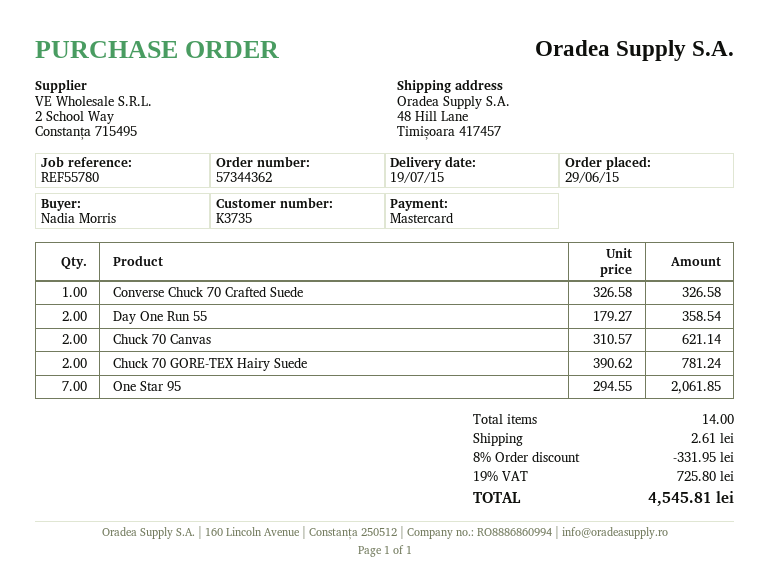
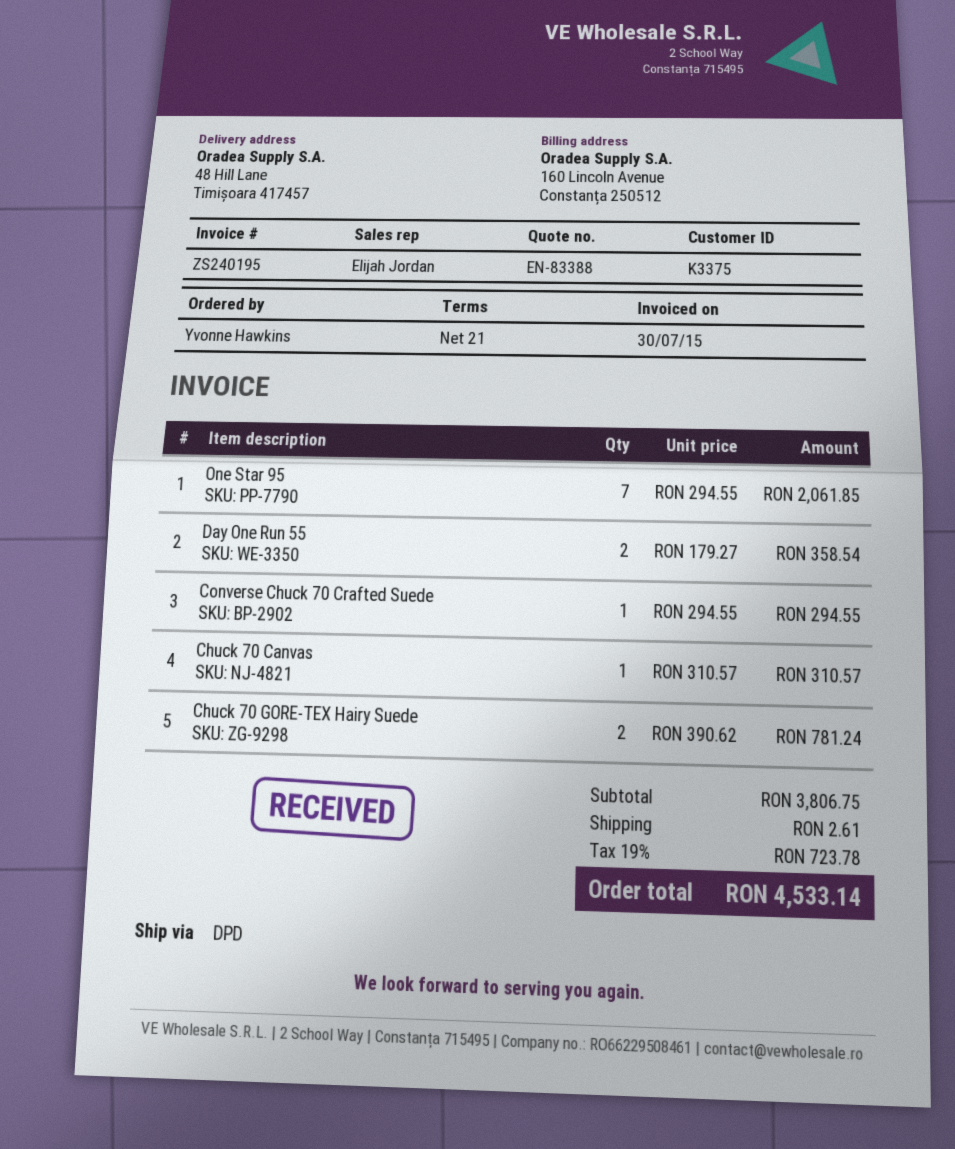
customer number: K3735 -> K3375
ordered by: Nadia Morris -> Yvonne Hawkins
Converse Chuck 70 Crafted Suede: 1 x 326.58 = 326.58 -> 1 x 294.55 = 294.55
Chuck 70 Canvas: 2 x 310.57 = 621.14 -> 1 x 310.57 = 310.57
discount: 8% = 331.95 -> none
tax: 19% = 725.80 -> 19% = 723.78
total: 4545.81 -> 4533.14

